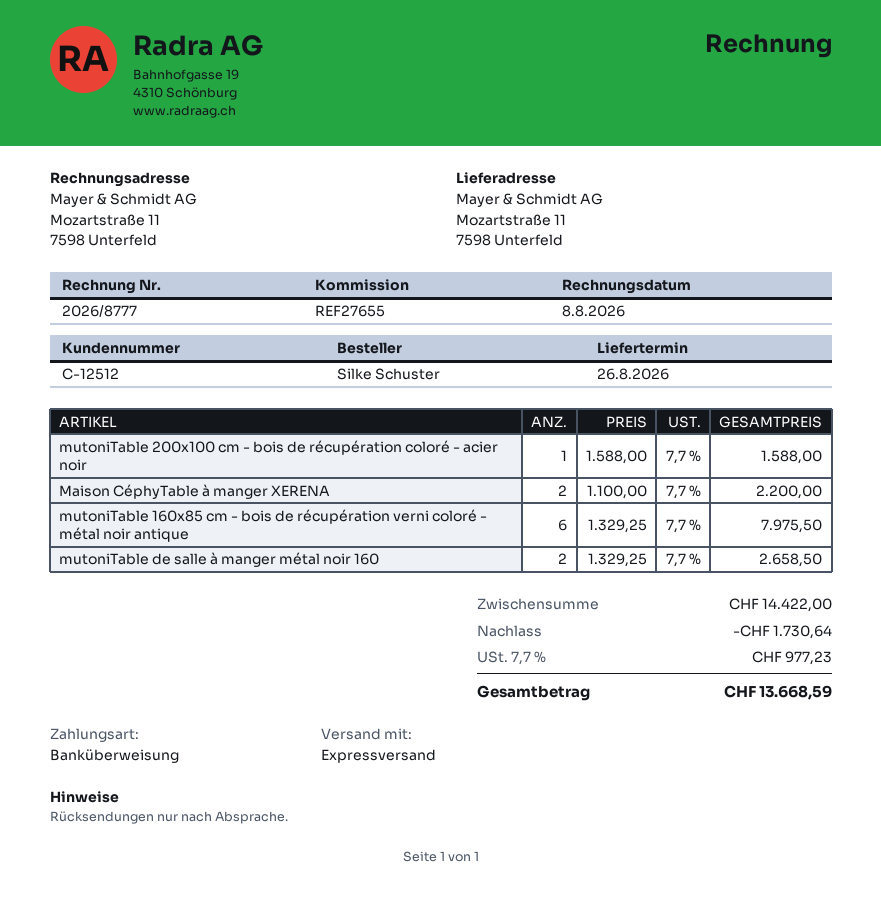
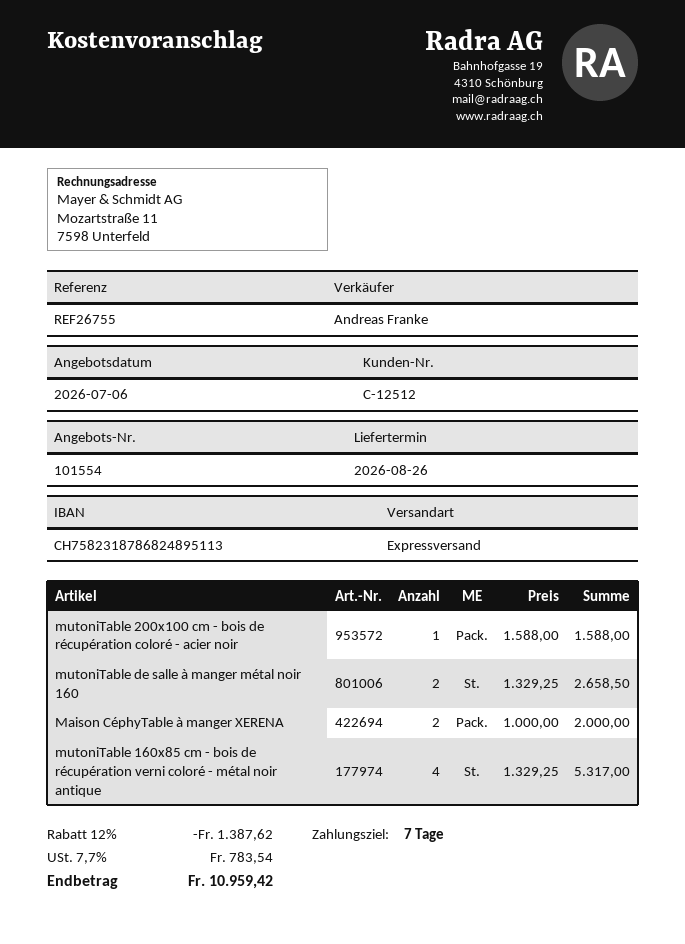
reference: REF27655 -> REF26755
Maison CéphyTable à manger XERENA: 2 x 1100.00 = 2200.00 -> 2 x 1000.00 = 2000.00
mutoniTable 160x85 cm - bois de récupération verni coloré - métal noir antique: 6 x 1329.25 = 7975.50 -> 4 x 1329.25 = 5317.00
discount: 1730.64 -> 1387.62
tax: 7.7% = 977.23 -> 7.7% = 783.54
total: 13668.59 -> 10959.42

